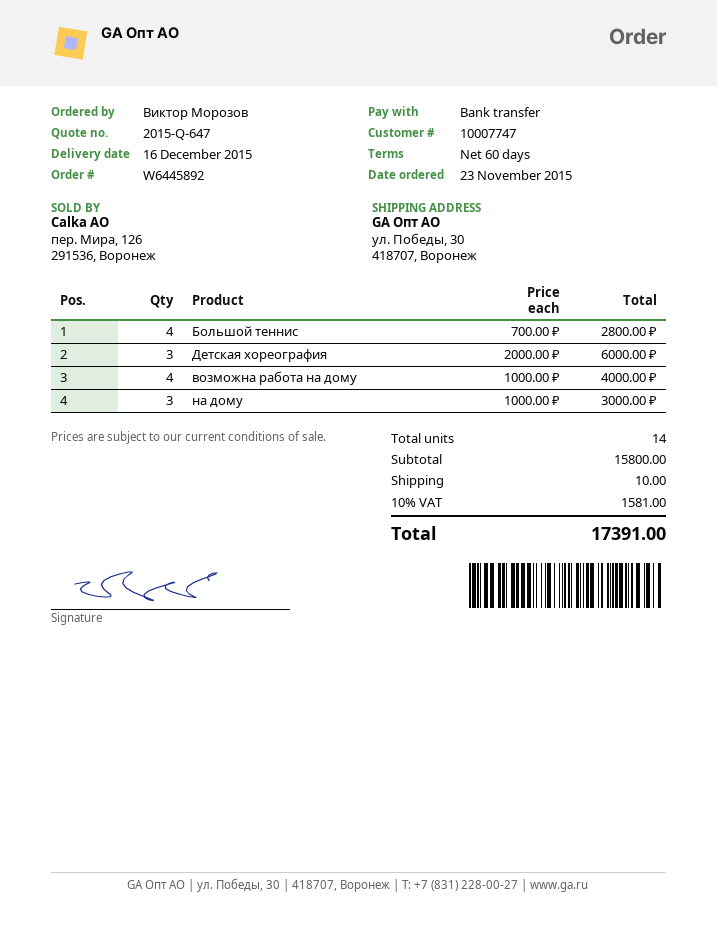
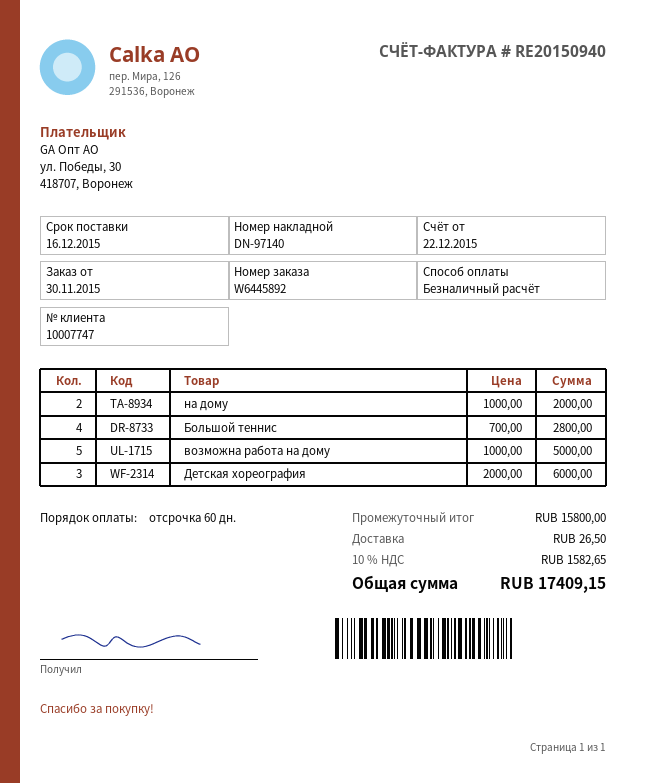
order date: 2015-11-23 -> 2015-11-30
возможна работа на дому: 4 x 1000.00 = 4000.00 -> 5 x 1000.00 = 5000.00
на дому: 3 x 1000.00 = 3000.00 -> 2 x 1000.00 = 2000.00
shipping: 10.00 -> 26.50
tax: 10% = 1581.00 -> 10% = 1582.65
total: 17391.00 -> 17409.15

